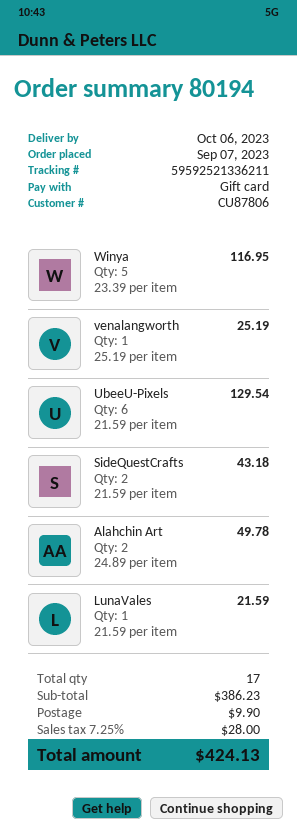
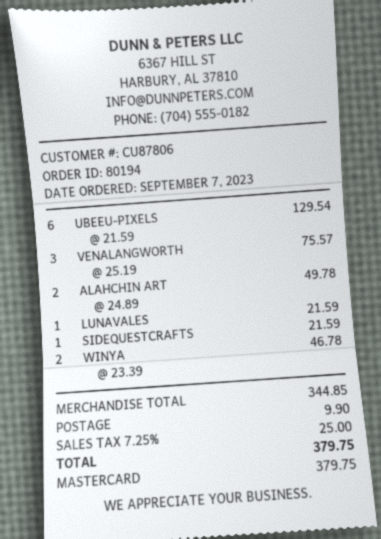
payment method: gift card -> Mastercard
Winya: 5 x 23.39 = 116.95 -> 2 x 23.39 = 46.78
venalangworth: 1 x 25.19 = 25.19 -> 3 x 25.19 = 75.57
SideQuestCrafts: 2 x 21.59 = 43.18 -> 1 x 21.59 = 21.59
subtotal: 386.23 -> 344.85
tax: 7.25% = 28.00 -> 7.25% = 25.00
total: 424.13 -> 379.75

